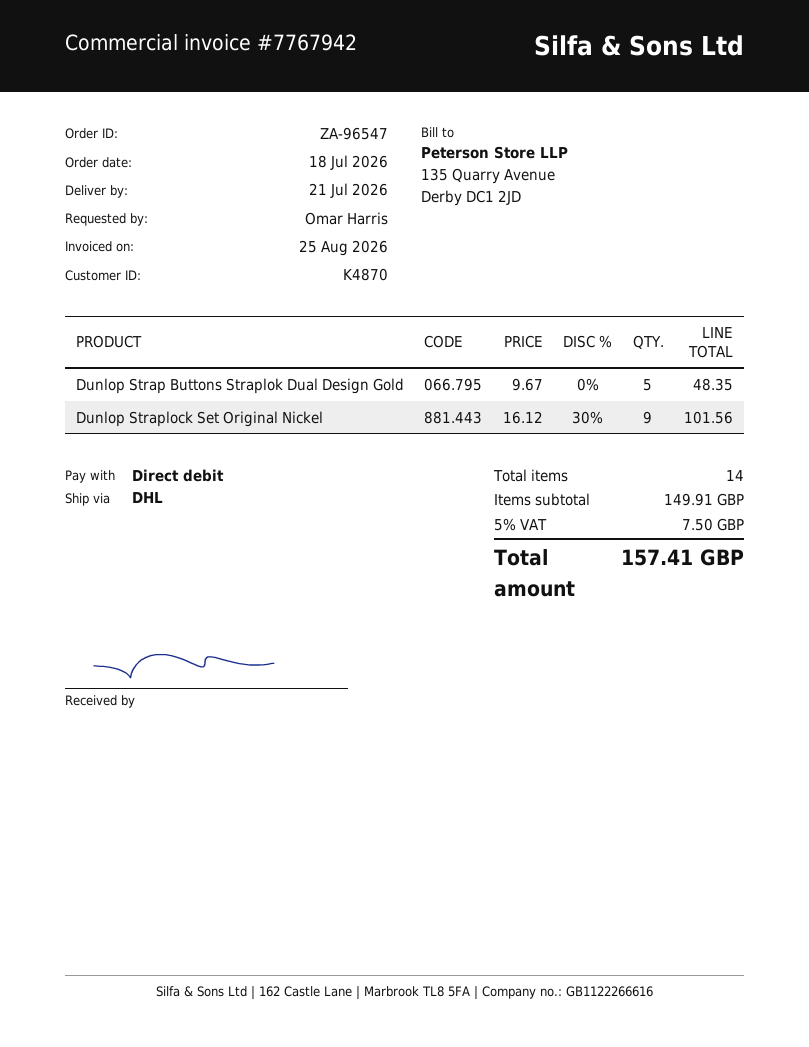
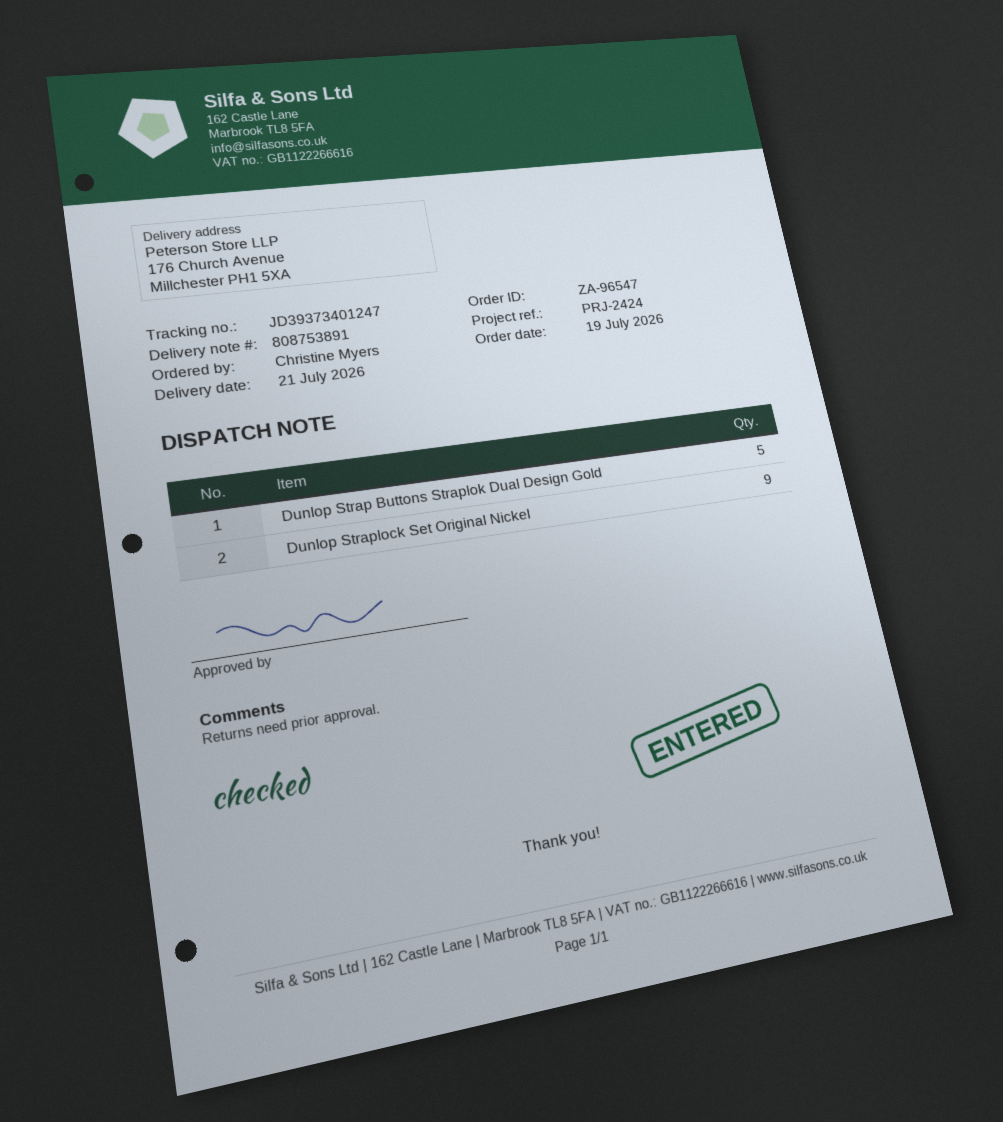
order date: 2026-07-18 -> 2026-07-19
ordered by: Omar Harris -> Christine Myers

